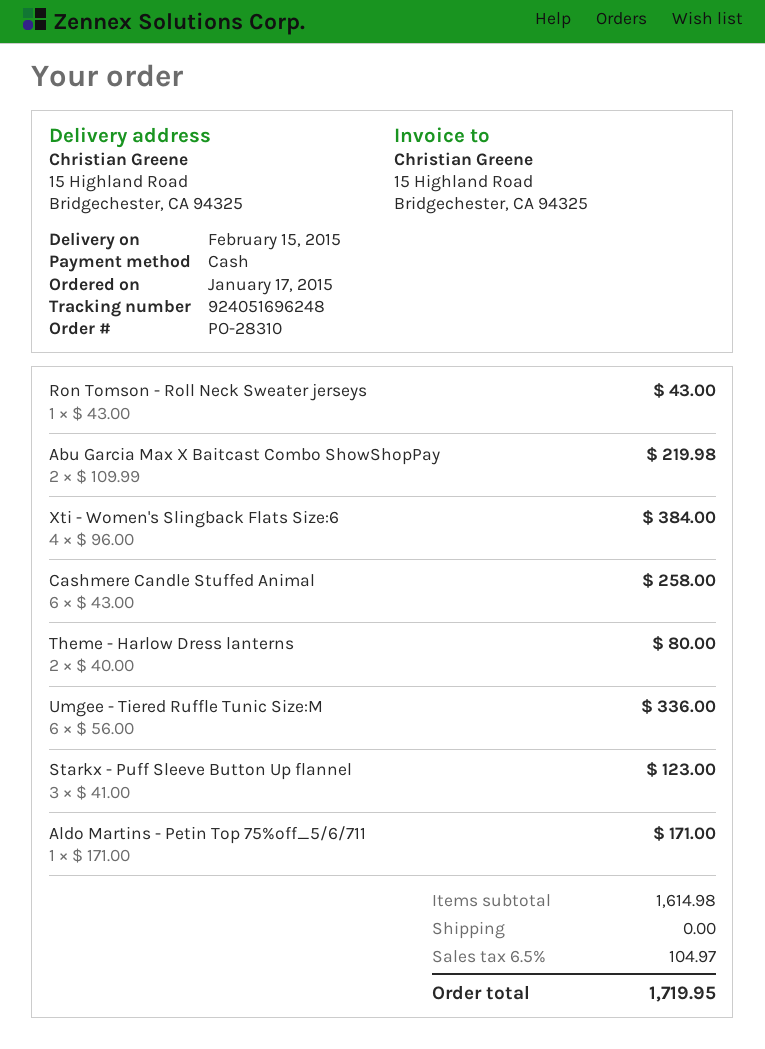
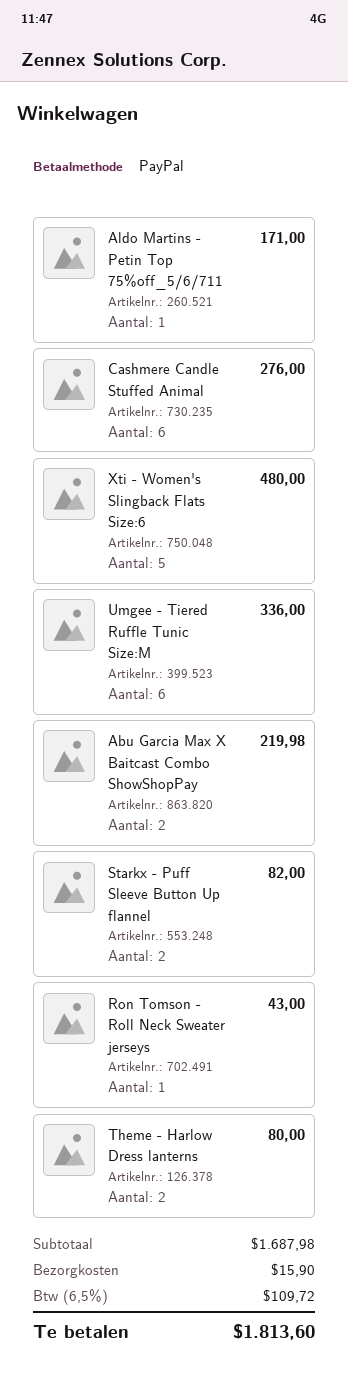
payment method: cash -> PayPal
Xti - Women's Slingback Flats Size:6: 4 for 384.00 -> 5 for 480.00
Cashmere Candle Stuffed Animal: 6 for 258.00 -> 6 for 276.00
Starkx - Puff Sleeve Button Up flannel: 3 for 123.00 -> 2 for 82.00
subtotal: 1614.98 -> 1687.98
shipping: 0.00 -> 15.90
tax: 6.5% = 104.97 -> 6.5% = 109.72
total: 1719.95 -> 1813.60

